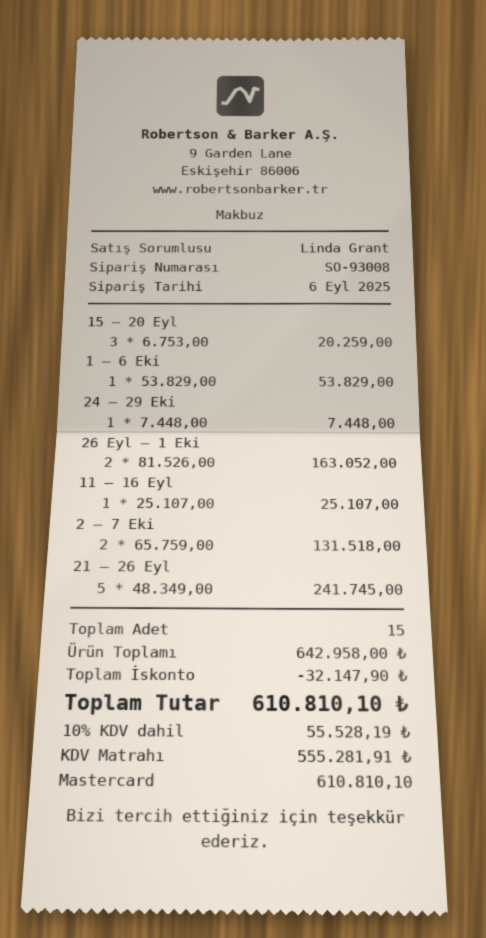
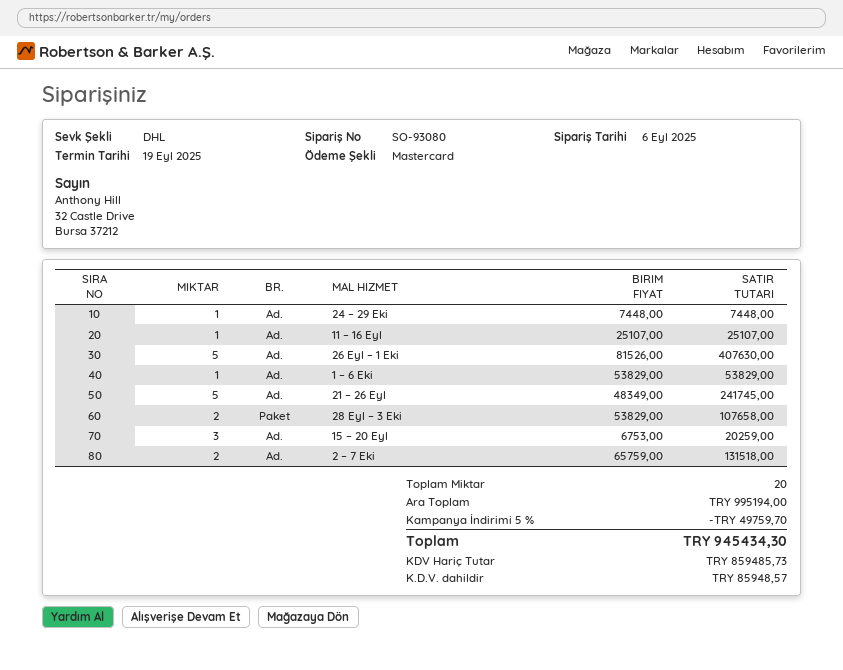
order number: SO-93008 -> SO-93080
26 Eyl – 1 Eki: 2 x 81526.00 = 163052.00 -> 5 x 81526.00 = 407630.00
28 Eyl – 3 Eki: none -> 2 x 53829.00 = 107658.00
total quantity: 15 -> 20
subtotal: 642958.00 -> 995194.00
discount: 32147.90 -> 49759.70
net: 555281.91 -> 859485.73
tax: 55528.19 -> 85948.57
total: 610810.10 -> 945434.30

